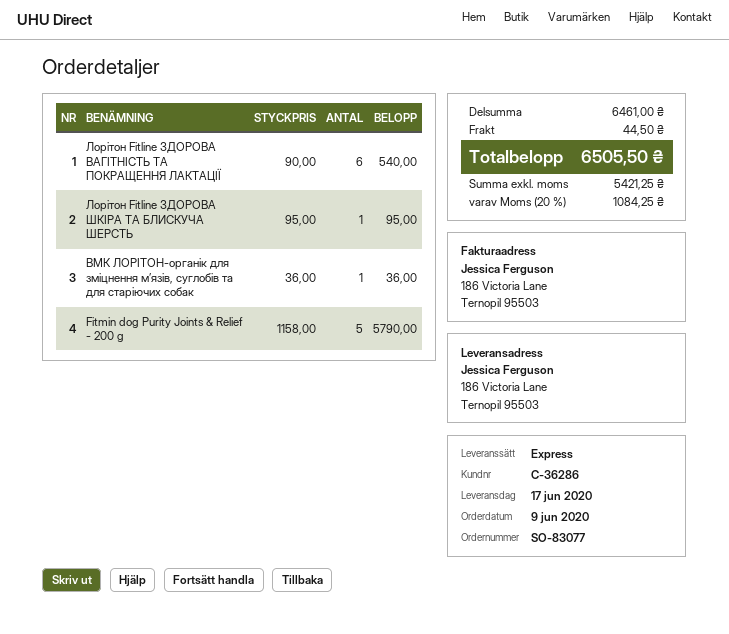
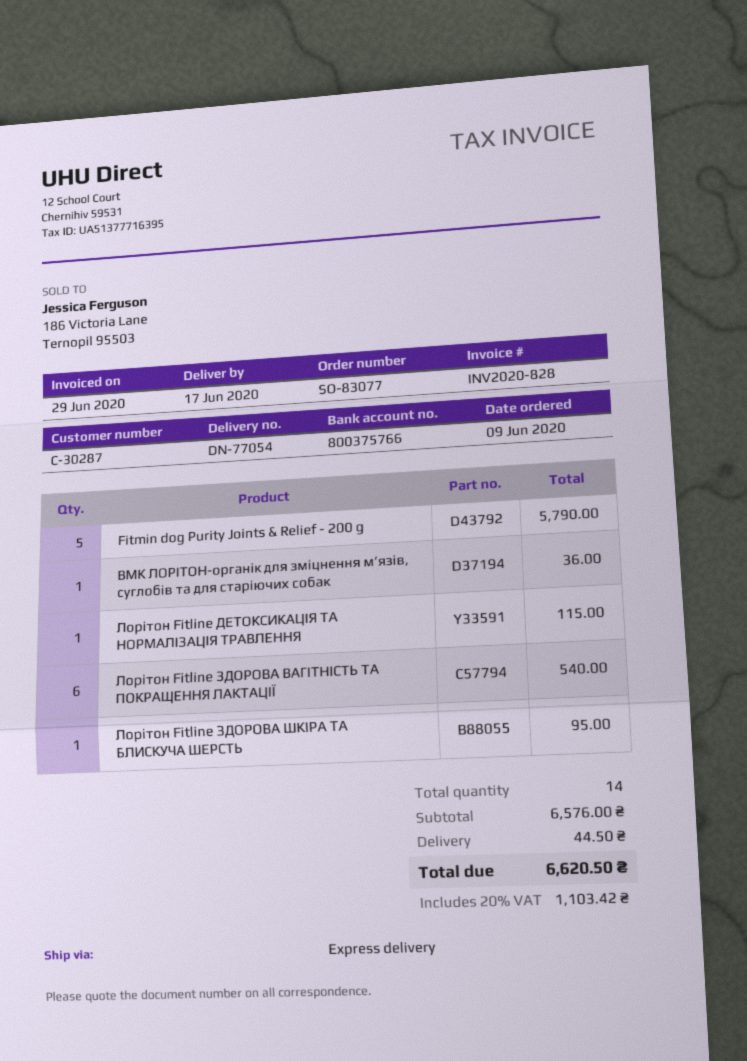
customer number: C-36286 -> C-30287
Лорітон Fitline ДЕТОКСИКАЦІЯ ТА НОРМАЛІЗАЦІЯ ТРАВЛЕННЯ: none -> 1 for 115.00
subtotal: 6461.00 -> 6576.00
tax: 20% = 1084.25 -> 20% = 1103.42
total: 6505.50 -> 6620.50

